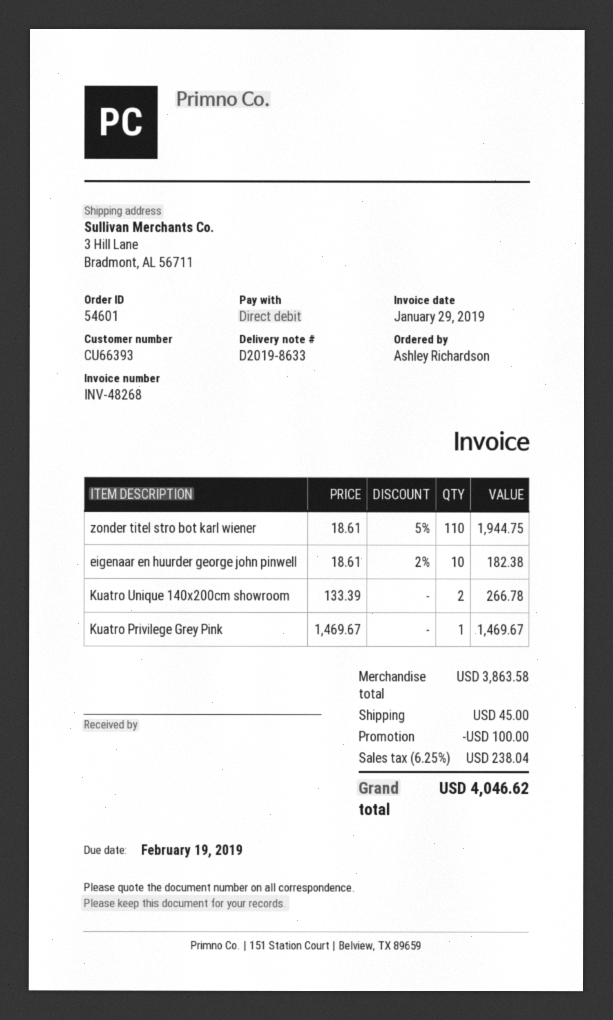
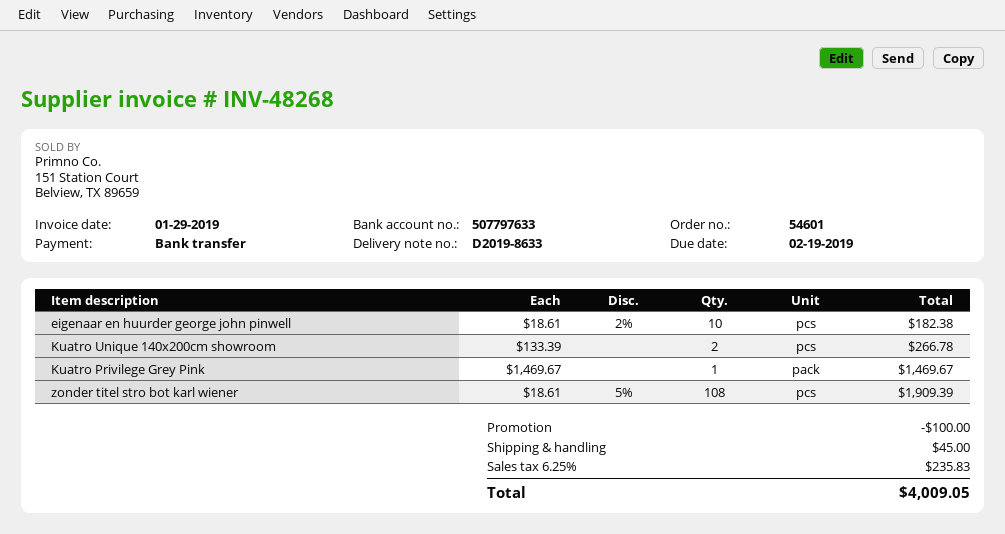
payment method: direct debit -> bank transfer
zonder titel stro bot karl wiener: 110 x 18.61 - 5% = 1944.75 -> 108 x 18.61 - 5% = 1909.39
tax: 6.25% = 238.04 -> 6.25% = 235.83
total: 4046.62 -> 4009.05

